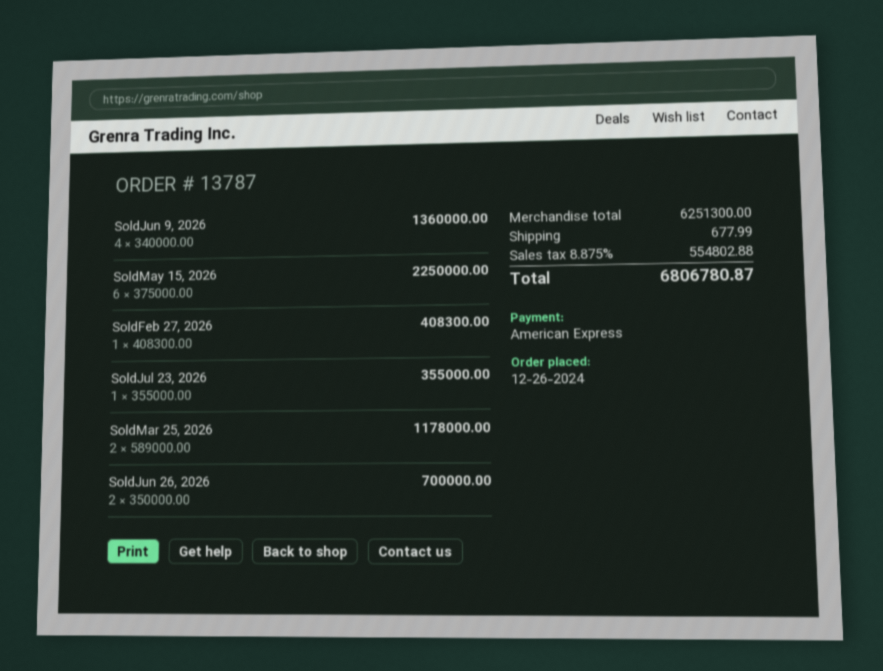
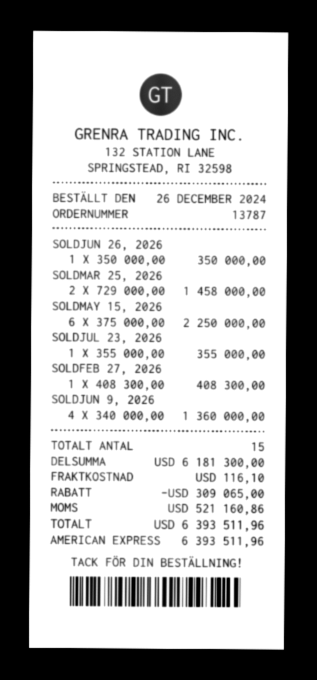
SoldMar 25, 2026: 2 x 589000.00 = 1178000.00 -> 2 x 729000.00 = 1458000.00
SoldJun 26, 2026: 2 x 350000.00 = 700000.00 -> 1 x 350000.00 = 350000.00
subtotal: 6251300.00 -> 6181300.00
discount: none -> 309065.00
shipping: 677.99 -> 116.10
tax: 554802.88 -> 521160.86
total: 6806780.87 -> 6393511.96

